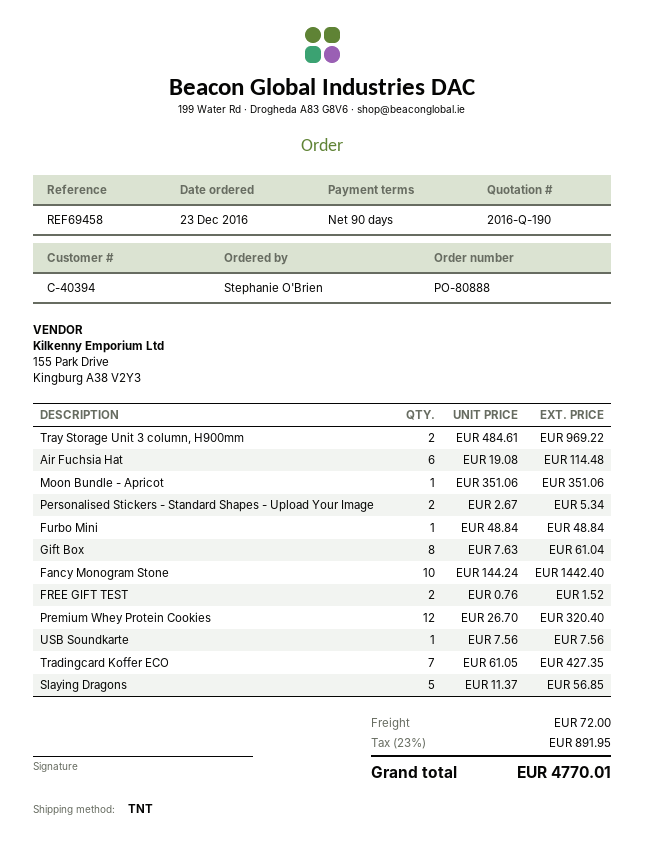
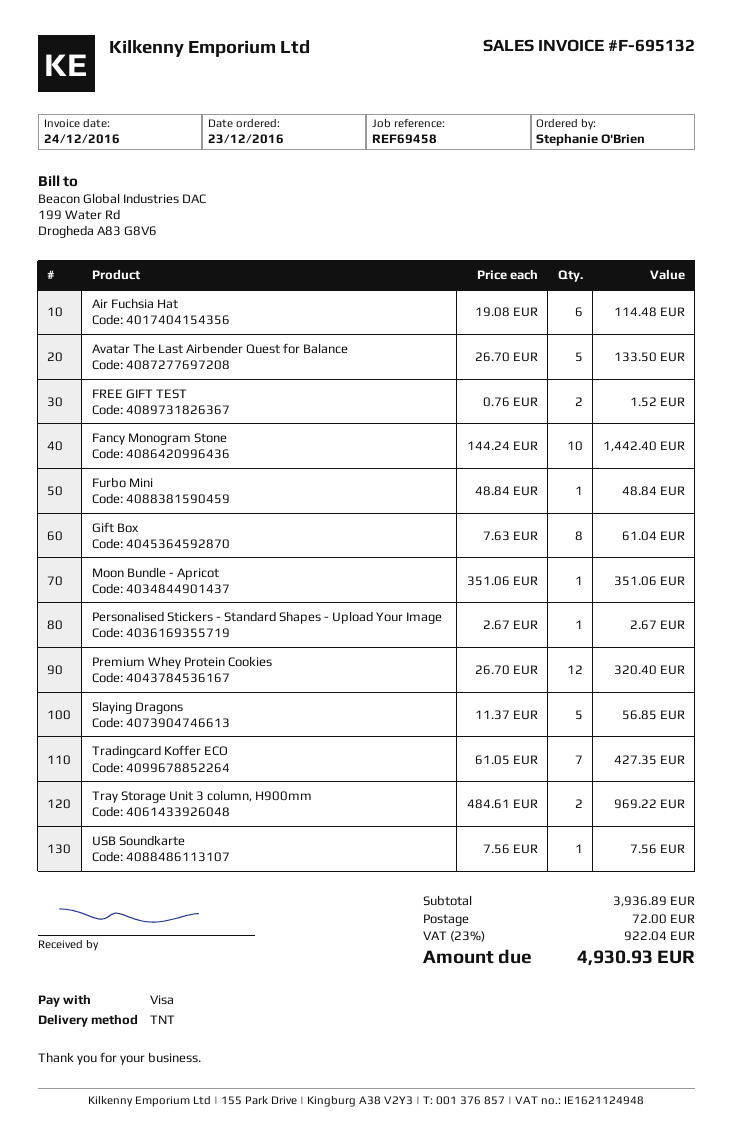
Personalised Stickers - Standard Shapes - Upload Your Image: 2 x 2.67 = 5.34 -> 1 x 2.67 = 2.67
Avatar The Last Airbender Quest for Balance: none -> 5 x 26.70 = 133.50
tax: 23% = 891.95 -> 23% = 922.04
total: 4770.01 -> 4930.93

